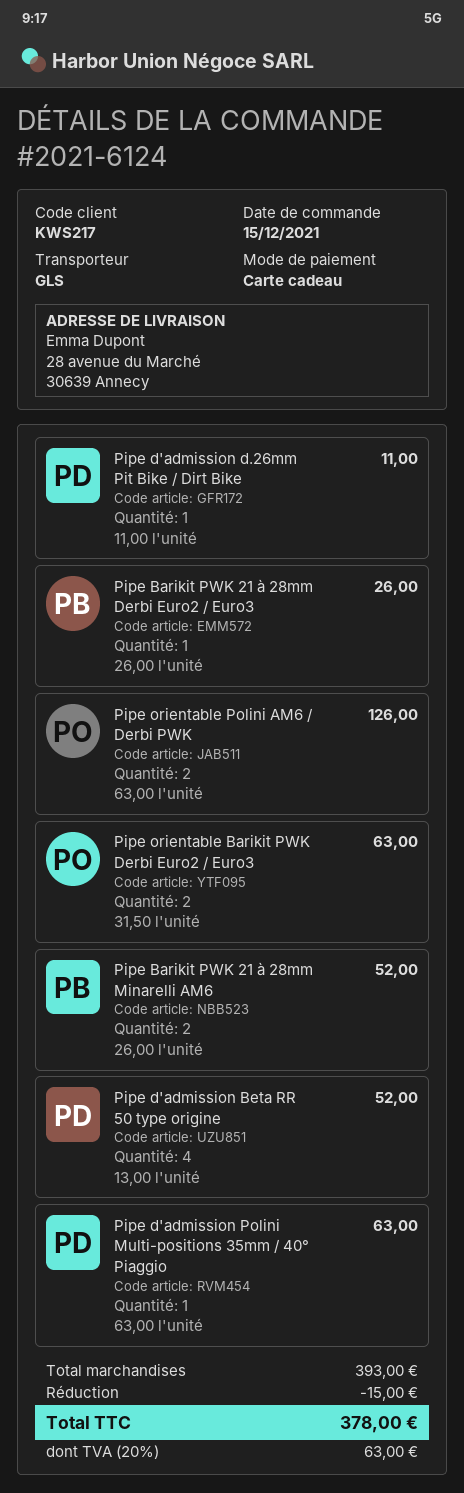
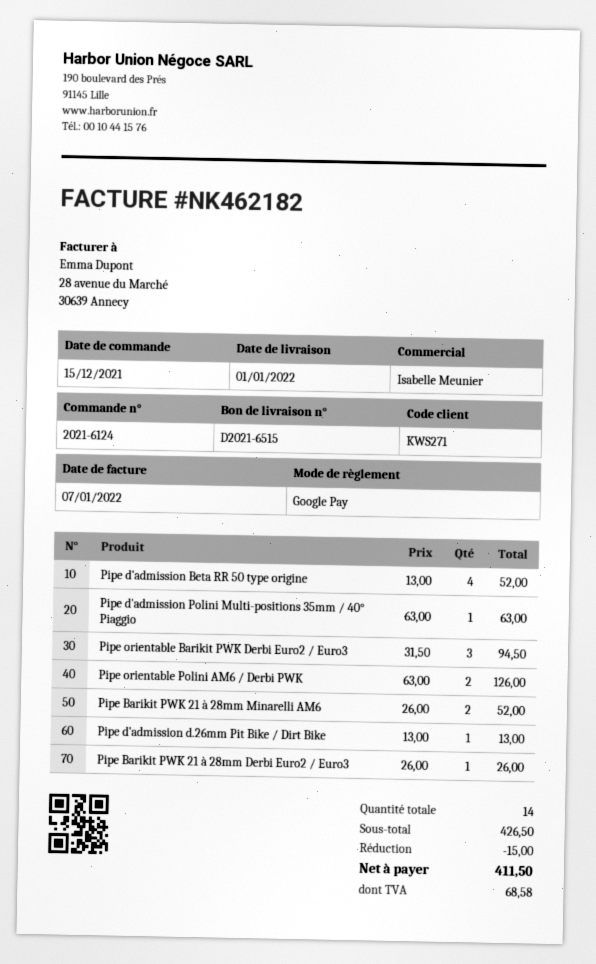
customer number: KWS217 -> KWS271
payment method: gift card -> Google Pay
Pipe d'admission d.26mm Pit Bike / Dirt Bike: 1 x 11.00 = 11.00 -> 1 x 13.00 = 13.00
Pipe orientable Barikit PWK Derbi Euro2 / Euro3: 2 x 31.50 = 63.00 -> 3 x 31.50 = 94.50
subtotal: 393.00 -> 426.50
tax: 63.00 -> 68.58
total: 378.00 -> 411.50

